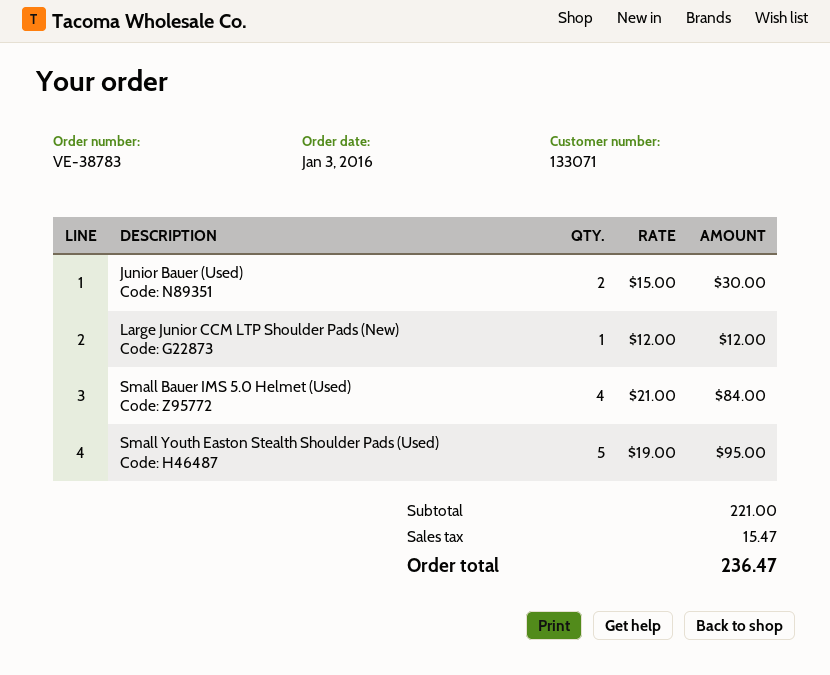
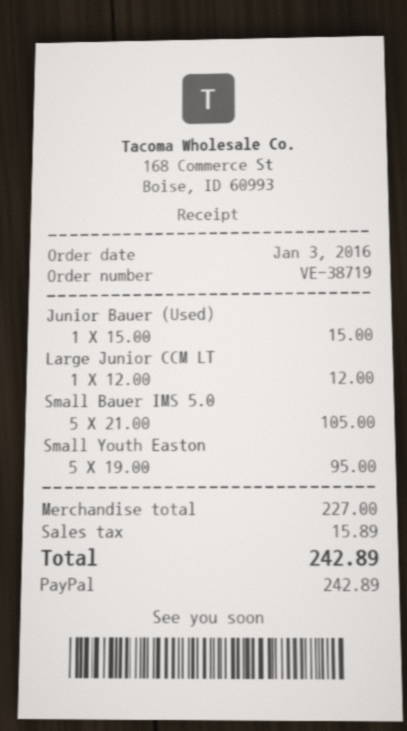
order number: VE-38783 -> VE-38719
Junior Bauer (Used): 2 x 15.00 = 30.00 -> 1 x 15.00 = 15.00
Small Bauer IMS 5.0 Helmet (Used): 4 x 21.00 = 84.00 -> 5 x 21.00 = 105.00
subtotal: 221.00 -> 227.00
tax: 15.47 -> 15.89
total: 236.47 -> 242.89

